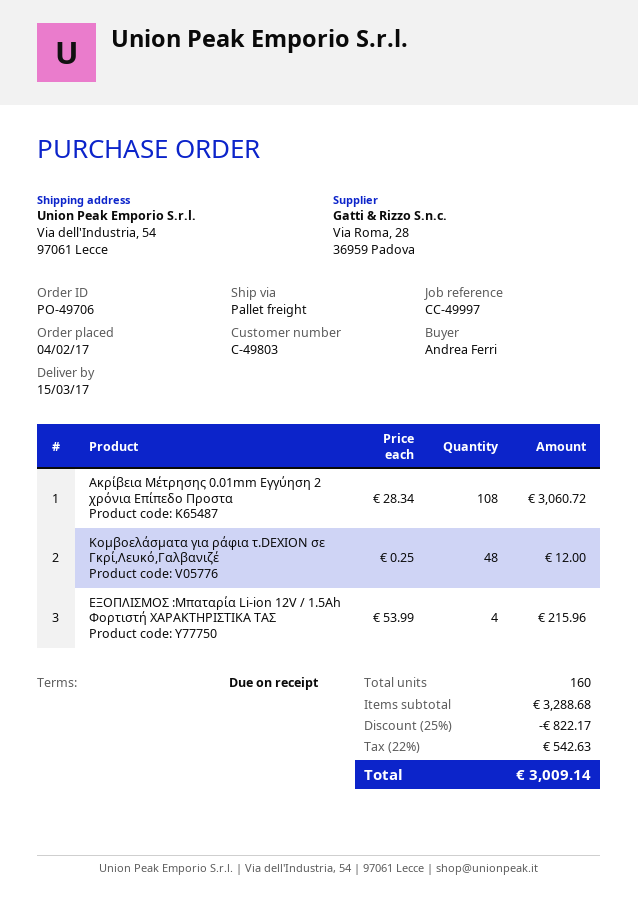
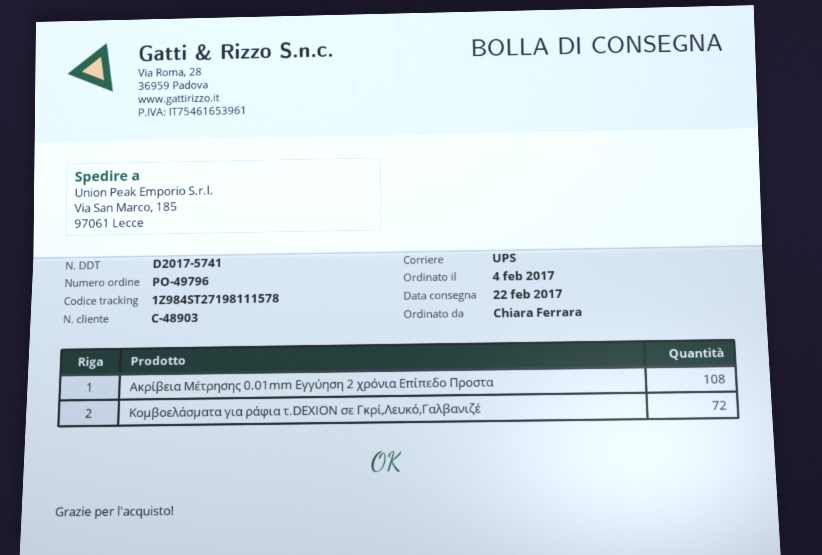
order number: PO-49706 -> PO-49796
delivery date: 2017-03-15 -> 2017-02-22
customer number: C-49803 -> C-48903
ordered by: Andrea Ferri -> Chiara Ferrara
shipping method: pallet freight -> UPS
ship to: Via dell'Industria, 54, 97061 Lecce -> Via San Marco, 185, 97061 Lecce
Κομβοελάσματα για ράφια τ.DEXION σε Γκρί,Λευκό,Γαλβανιζέ: 48 -> 72
ΕΞΟΠΛΙΣΜΟΣ :Μπαταρία Li-ion 12V / 1.5Ah Φορτιστή ΧΑΡΑΚΤΗΡΙΣΤΙΚΑ ΤΑΣ: 4 -> none

